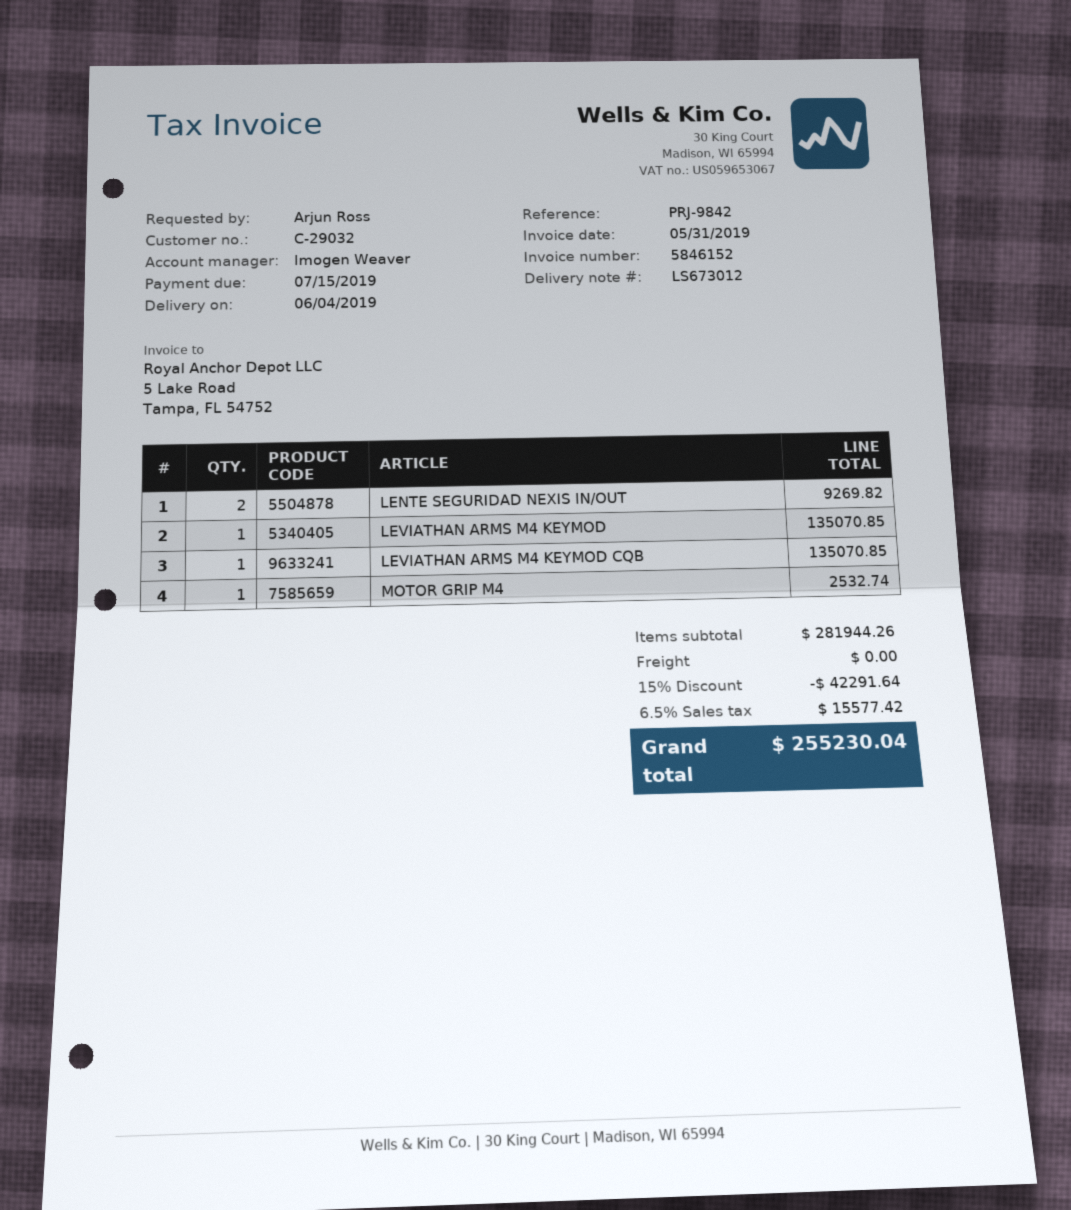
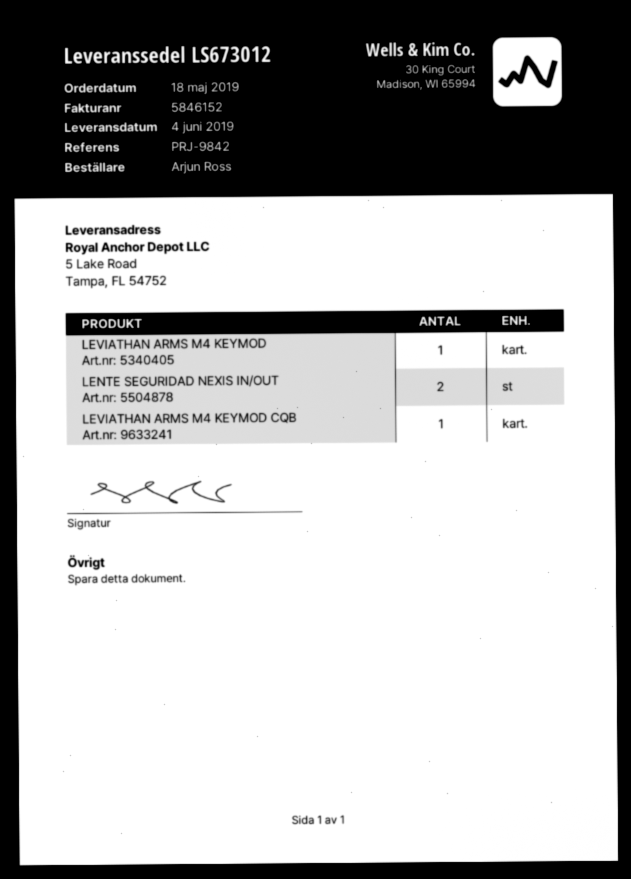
MOTOR GRIP M4: 1 -> none

